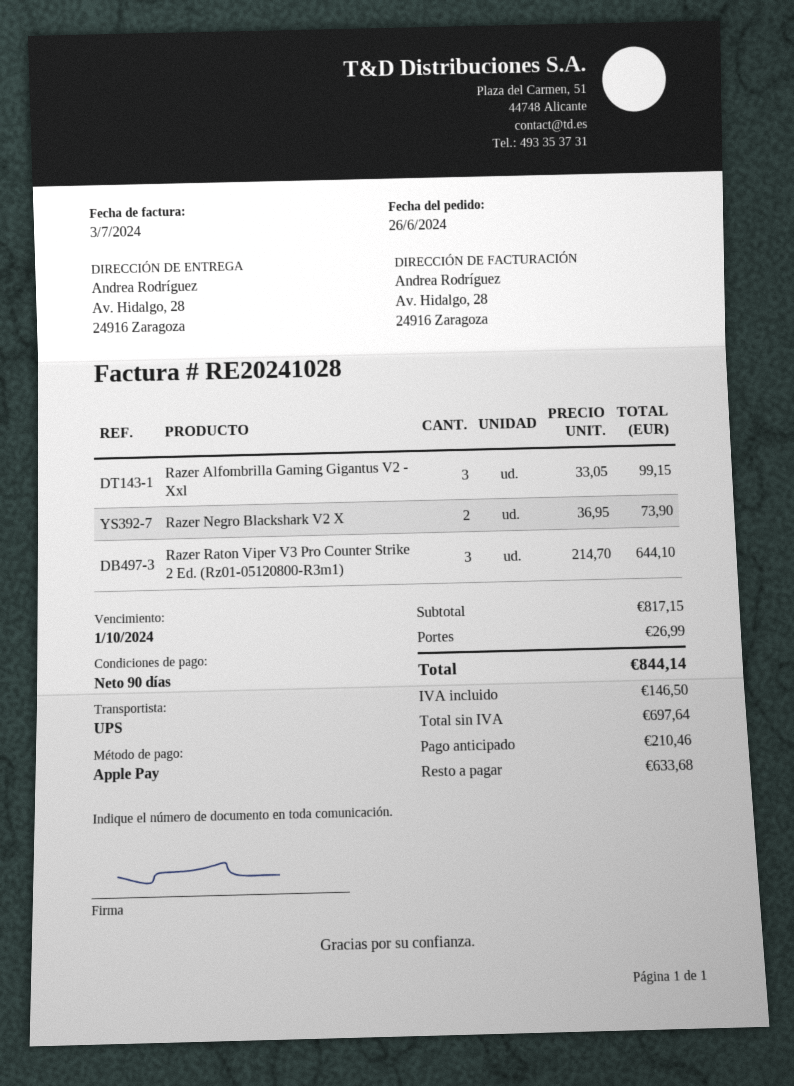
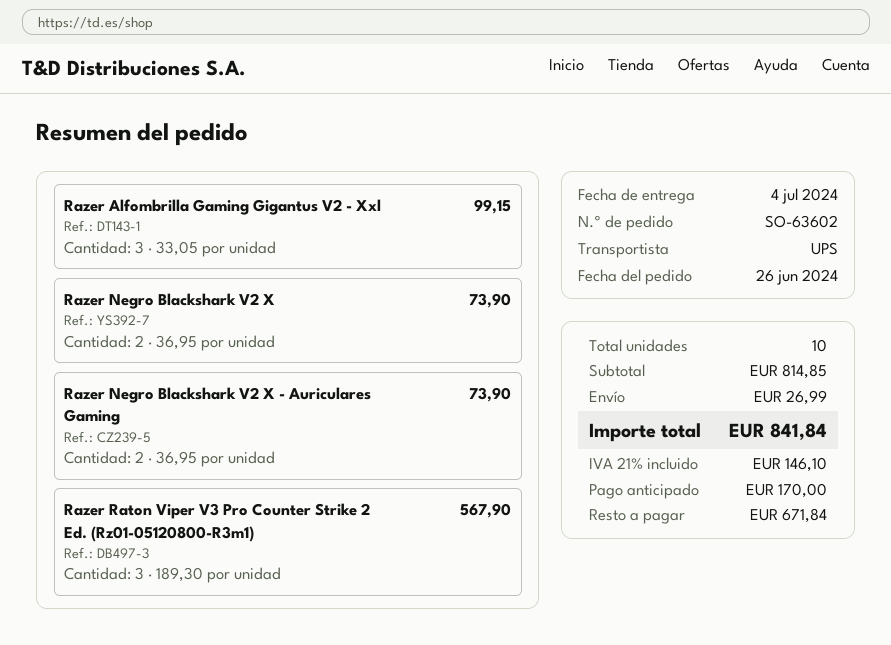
Razer Raton Viper V3 Pro Counter Strike 2 Ed. (Rz01-05120800-R3m1): 3 x 214.70 = 644.10 -> 3 x 189.30 = 567.90
Razer Negro Blackshark V2 X - Auriculares Gaming: none -> 2 x 36.95 = 73.90
subtotal: 817.15 -> 814.85
tax: 146.50 -> 146.10
total: 844.14 -> 841.84
deposit: 210.46 -> 170.00
balance: 633.68 -> 671.84

